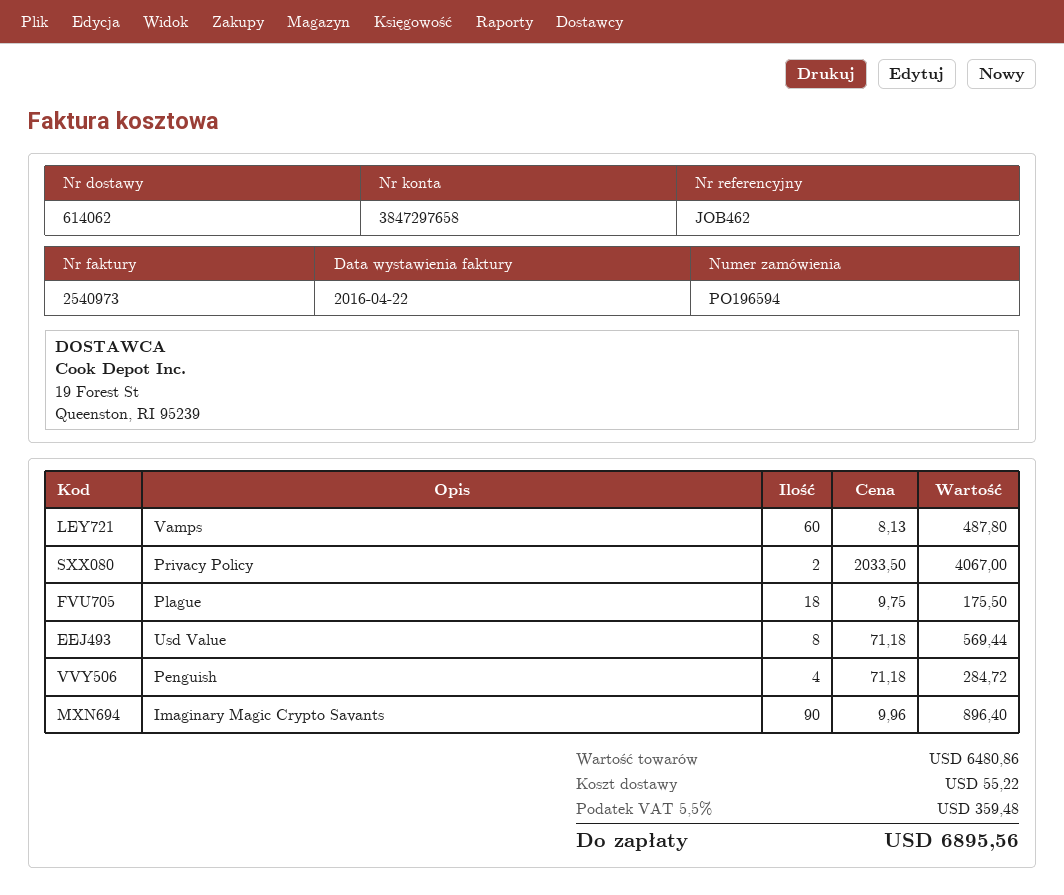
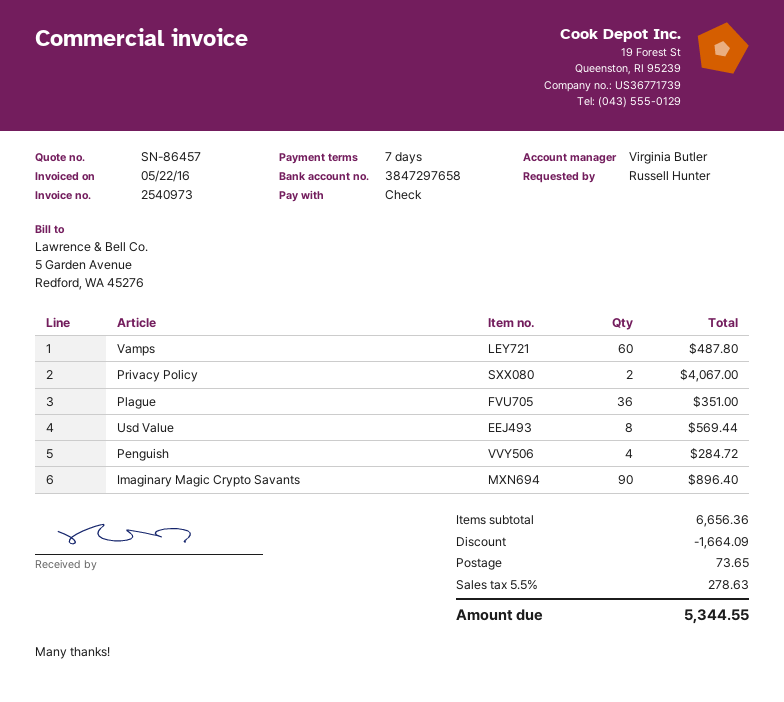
invoice date: 2016-04-22 -> 2016-05-22
Plague: 18 for 175.50 -> 36 for 351.00
subtotal: 6480.86 -> 6656.36
discount: none -> 1664.09
shipping: 55.22 -> 73.65
tax: 5.5% = 359.48 -> 5.5% = 278.63
total: 6895.56 -> 5344.55

